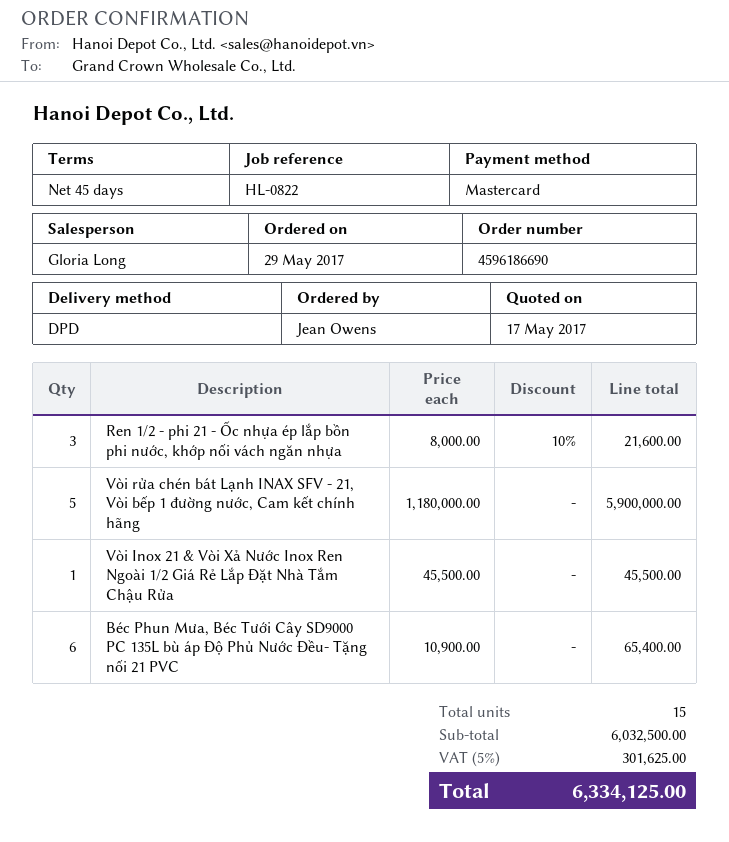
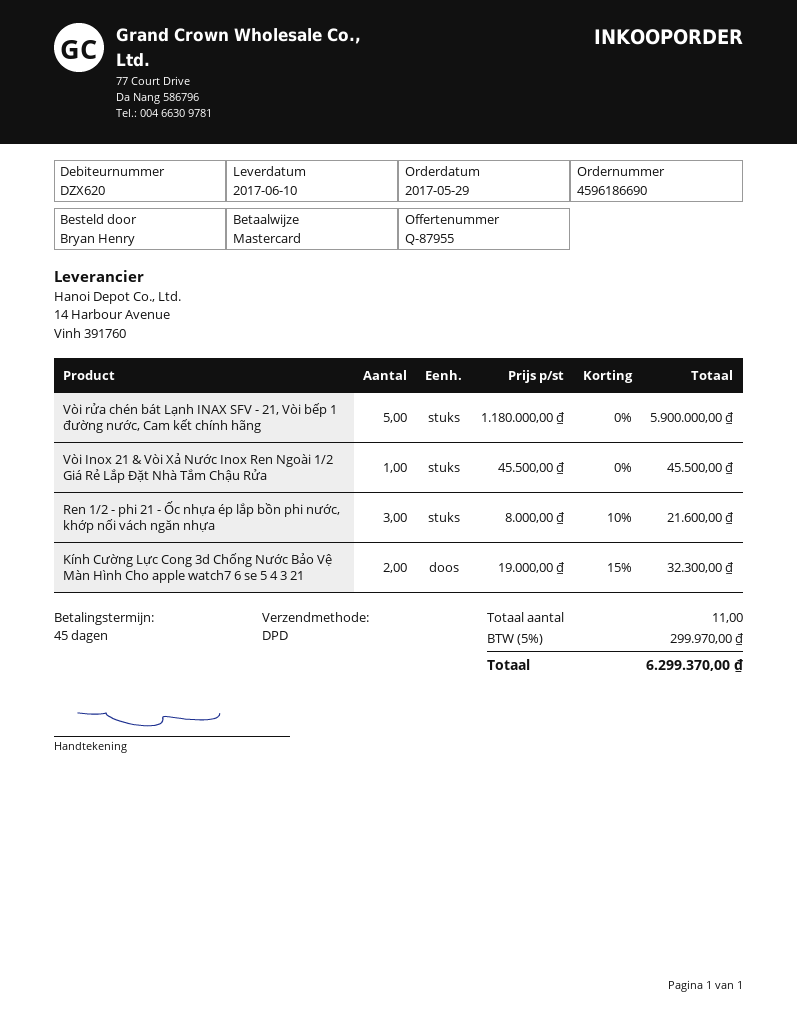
ordered by: Jean Owens -> Bryan Henry
Béc Phun Mưa, Béc Tưới Cây SD9000 PC 135L bù áp Độ Phủ Nước Đều- Tặng nối 21 PVC: 6 x 10900.00 = 65400.00 -> none
Kính Cường Lực Cong 3d Chống Nước Bảo Vệ Màn Hình Cho apple watch7 6 se 5 4 3 21: none -> 2 x 19000.00 - 15% = 32300.00
total quantity: 15 -> 11
tax: 5% = 301625.00 -> 5% = 299970.00
total: 6334125.00 -> 6299370.00

